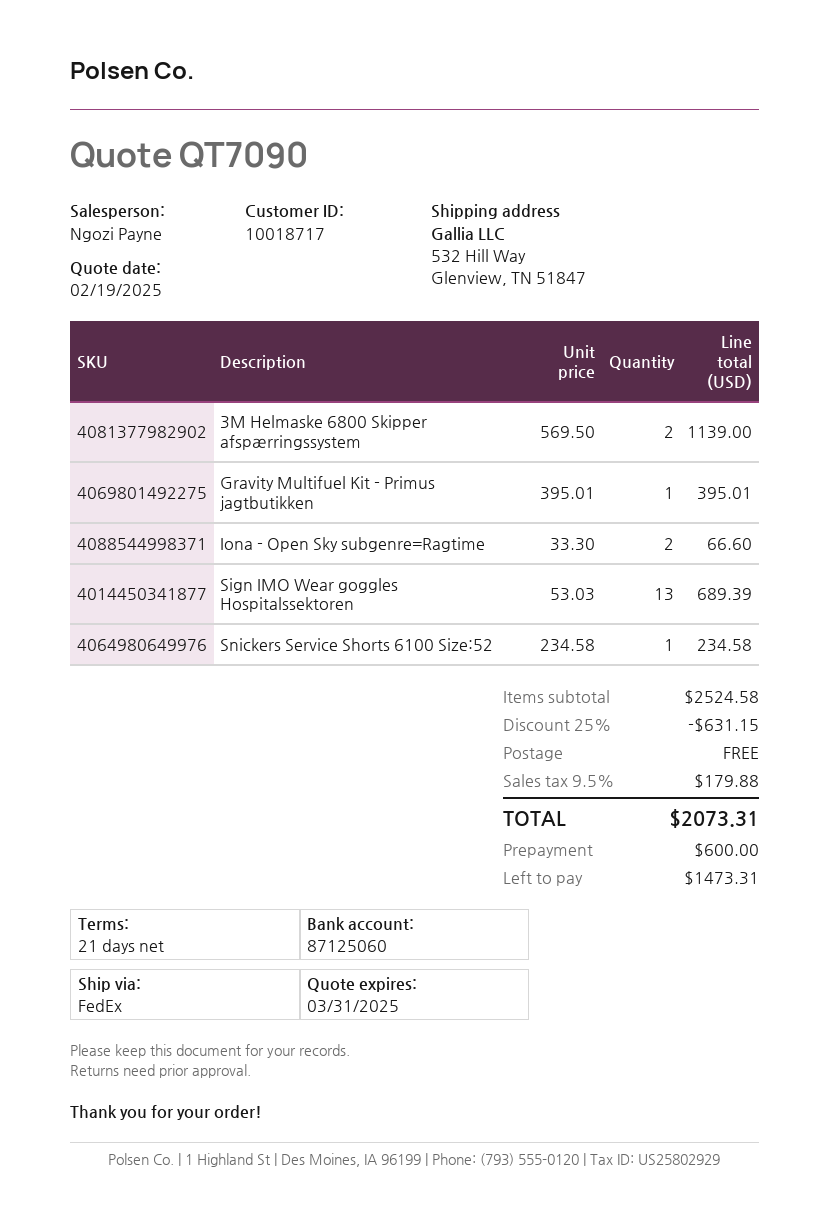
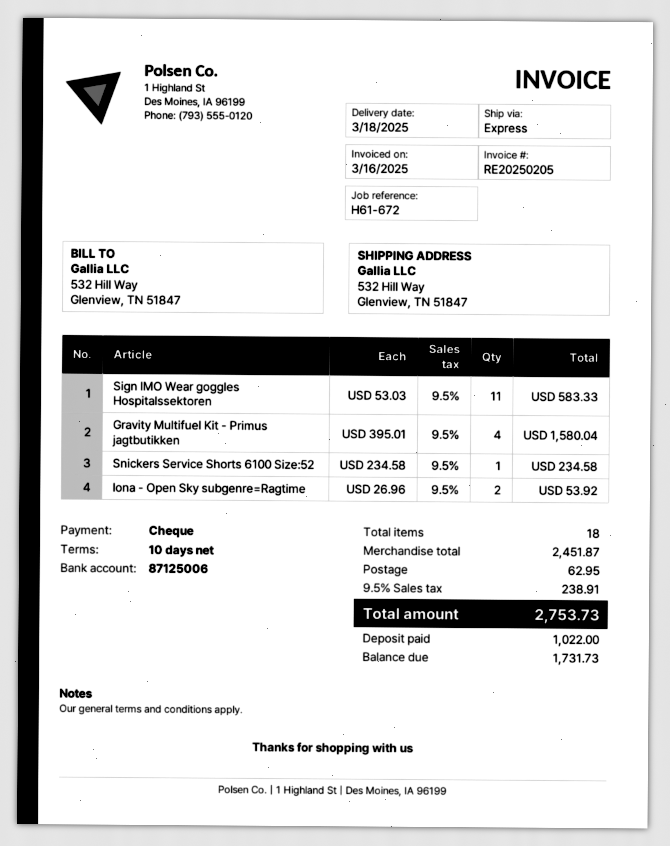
payment terms: 21 days -> 10 days
bank account: 87125060 -> 87125006
shipping method: FedEx -> express
3M Helmaske 6800 Skipper afspærringssystem: 2 x 569.50 = 1139.00 -> none
Gravity Multifuel Kit - Primus jagtbutikken: 1 x 395.01 = 395.01 -> 4 x 395.01 = 1580.04
Iona - Open Sky subgenre=Ragtime: 2 x 33.30 = 66.60 -> 2 x 26.96 = 53.92
Sign IMO Wear goggles Hospitalssektoren: 13 x 53.03 = 689.39 -> 11 x 53.03 = 583.33
subtotal: 2524.58 -> 2451.87
discount: 25% = 631.15 -> none
shipping: 0.00 -> 62.95
tax: 9.5% = 179.88 -> 9.5% = 238.91
total: 2073.31 -> 2753.73
deposit: 600.00 -> 1022.00
balance: 1473.31 -> 1731.73

